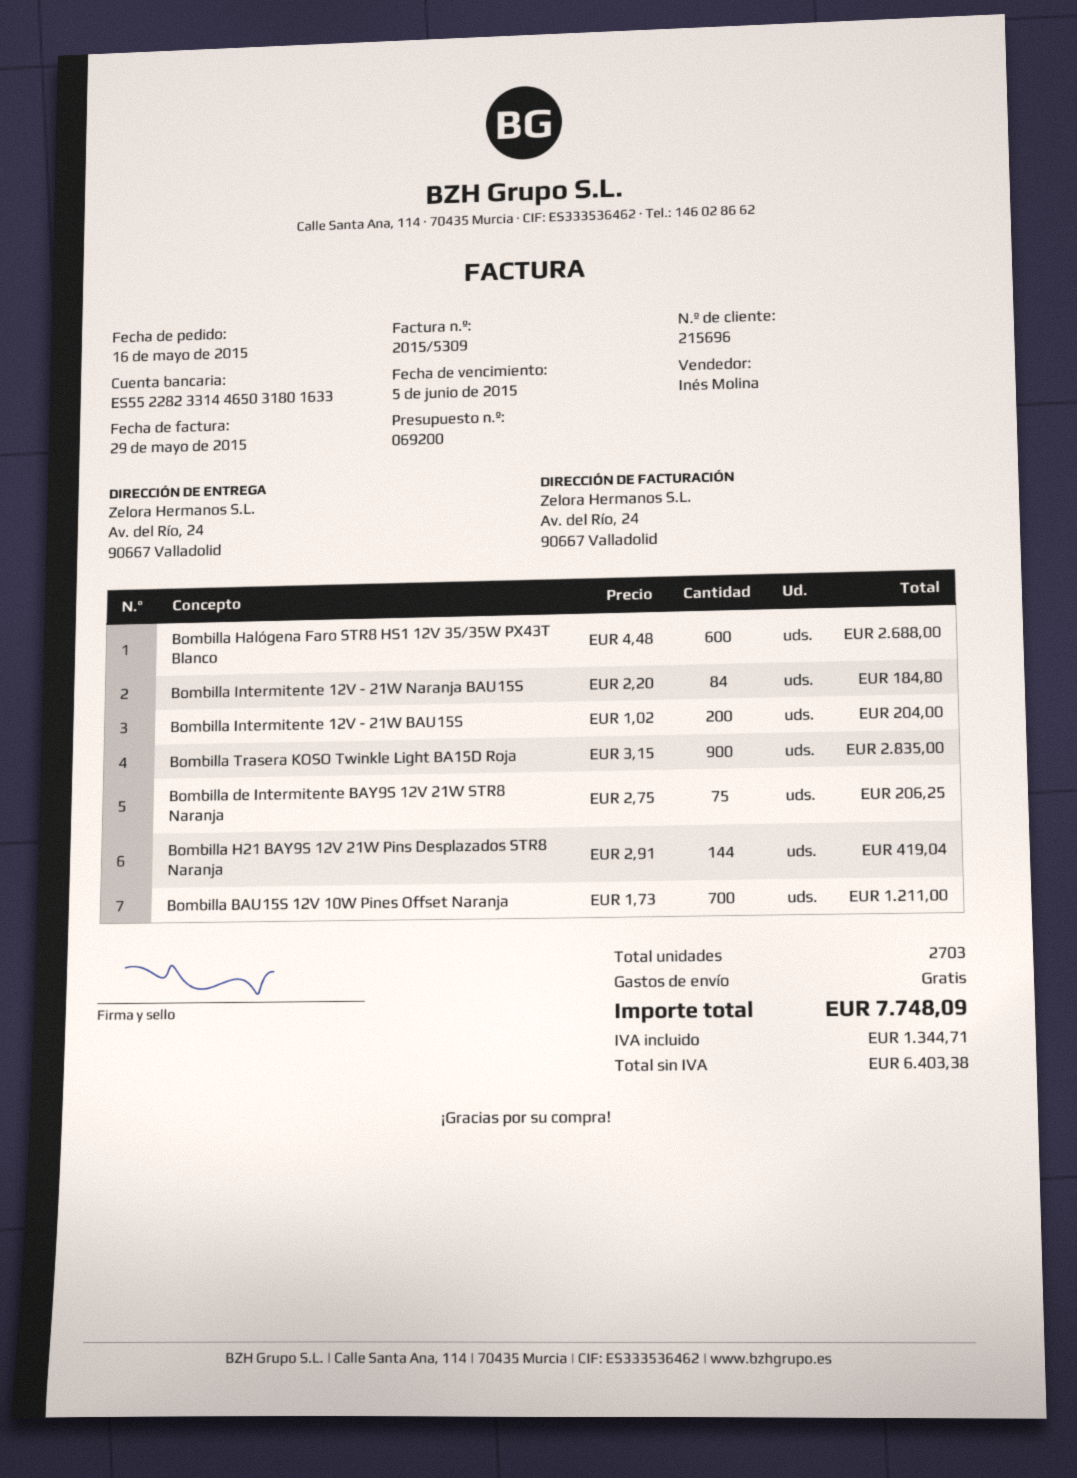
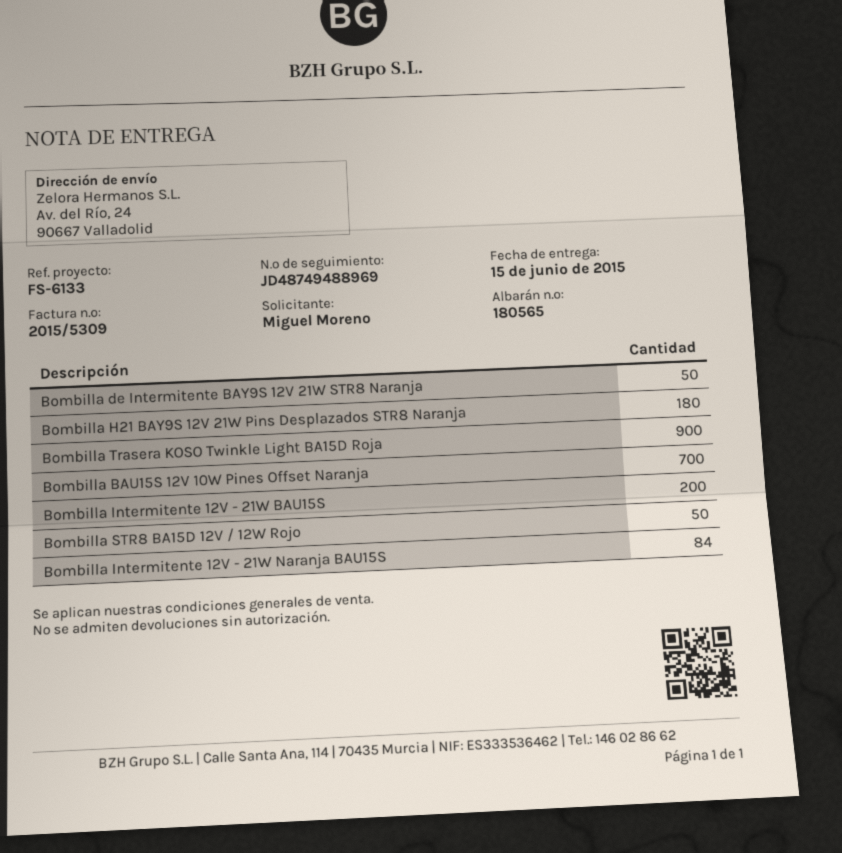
Bombilla Halógena Faro STR8 HS1 12V 35/35W PX43T Blanco: 600 -> none
Bombilla de Intermitente BAY9S 12V 21W STR8 Naranja: 75 -> 50
Bombilla H21 BAY9S 12V 21W Pins Desplazados STR8 Naranja: 144 -> 180
Bombilla STR8 BA15D 12V / 12W Rojo: none -> 50

